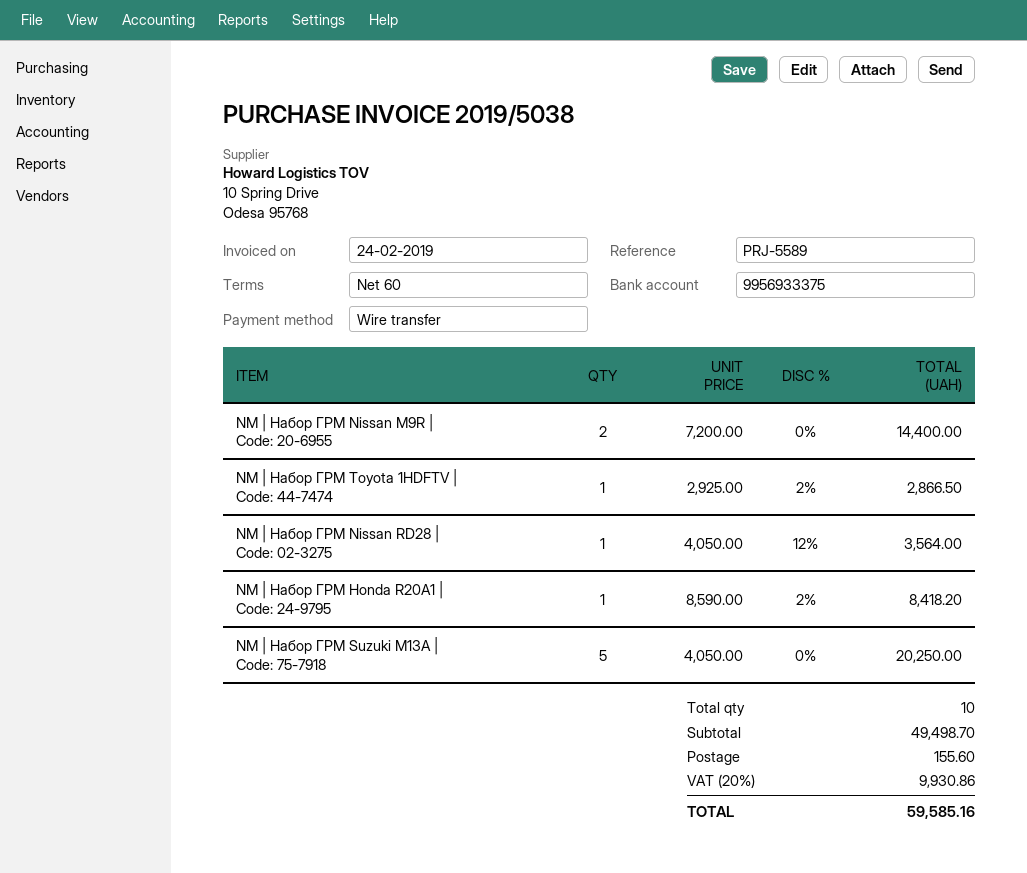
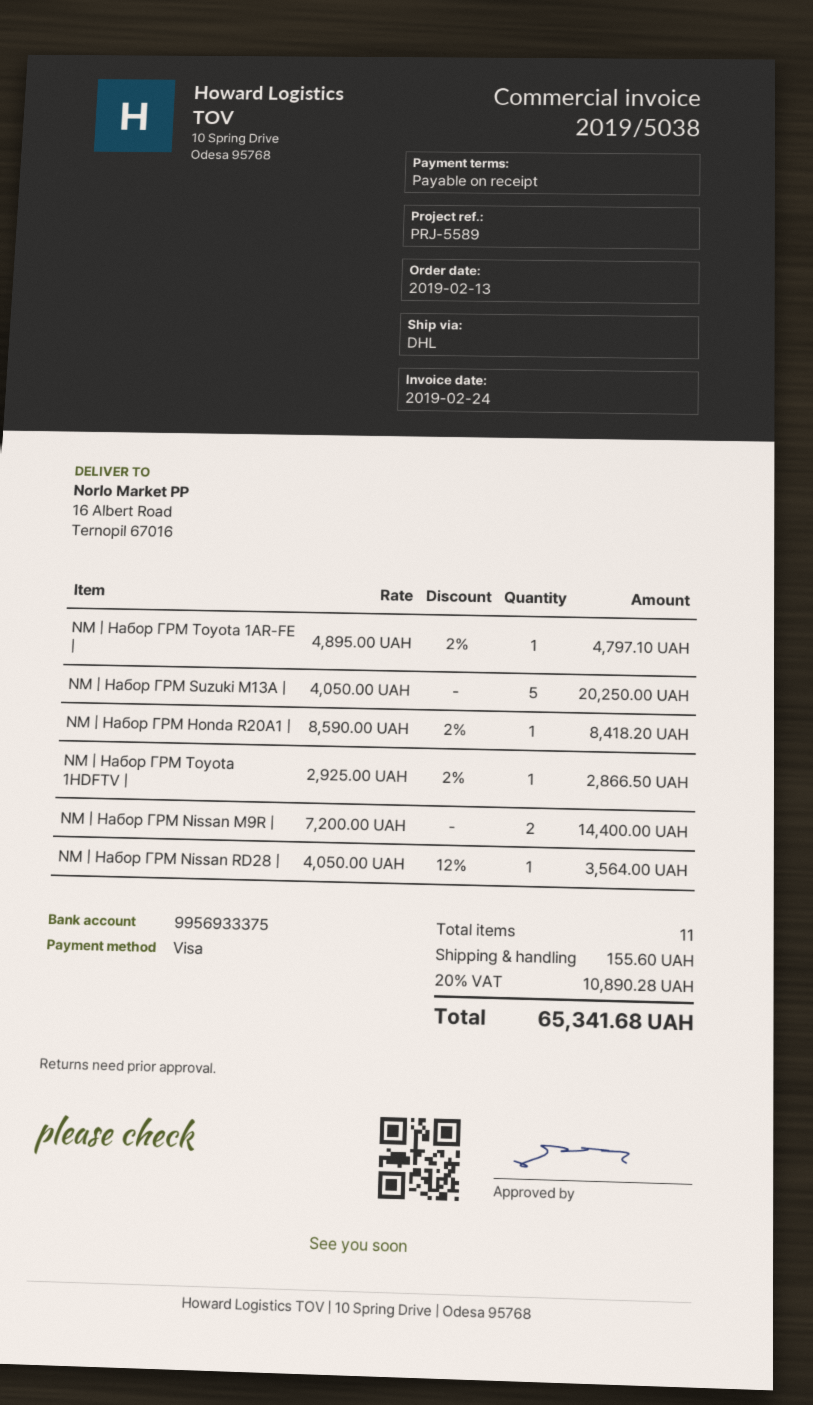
payment terms: 60 days -> on receipt
payment method: bank transfer -> Visa
NM | Набор ГРМ Toyota 1AR-FE |: none -> 1 x 4895.00 - 2% = 4797.10
total quantity: 10 -> 11
tax: 20% = 9930.86 -> 20% = 10890.28
total: 59585.16 -> 65341.68

